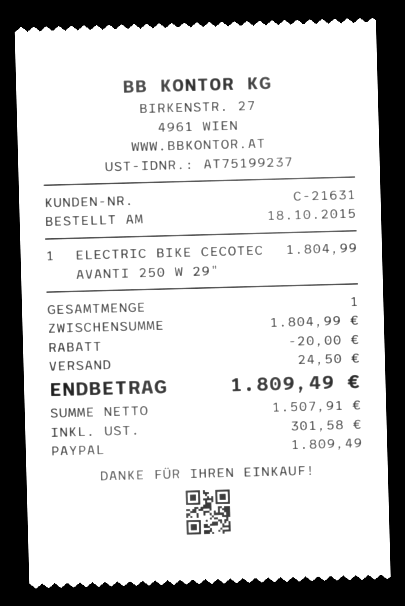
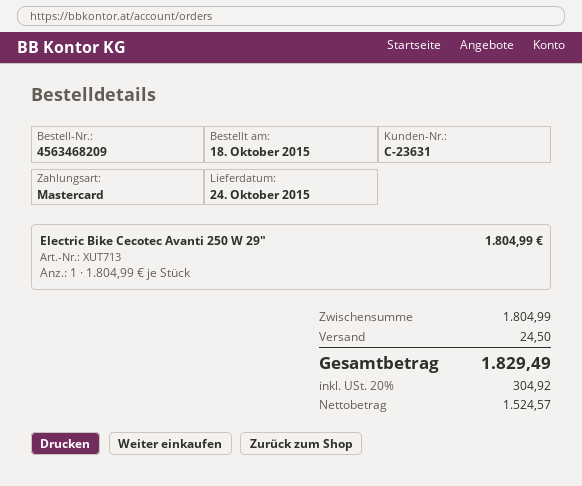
customer number: C-21631 -> C-23631
payment method: PayPal -> Mastercard
discount: 20.00 -> none
net: 1507.91 -> 1524.57
tax: 301.58 -> 304.92
total: 1809.49 -> 1829.49

